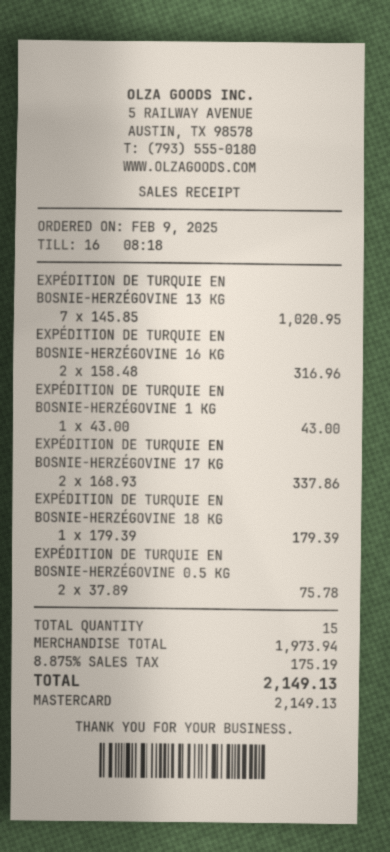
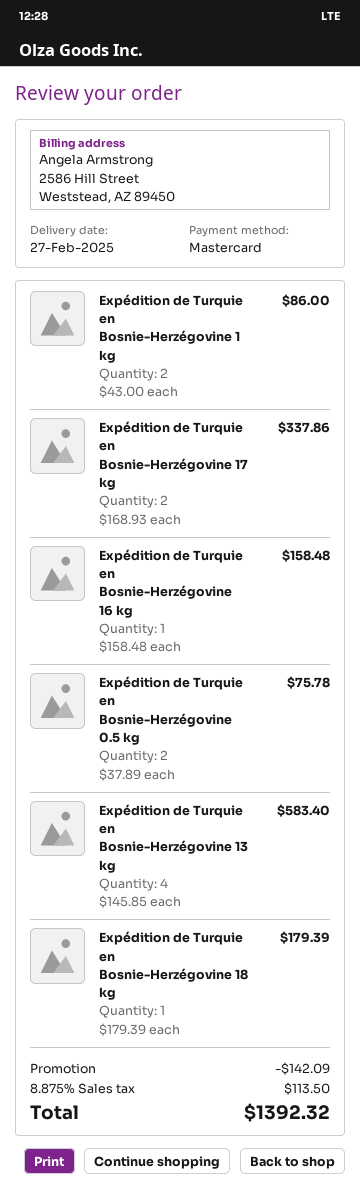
EXPÉDITION DE TURQUIE EN BOSNIE-HERZÉGOVINE 13 KG: 7 x 145.85 = 1020.95 -> 4 x 145.85 = 583.40
EXPÉDITION DE TURQUIE EN BOSNIE-HERZÉGOVINE 16 KG: 2 x 158.48 = 316.96 -> 1 x 158.48 = 158.48
EXPÉDITION DE TURQUIE EN BOSNIE-HERZÉGOVINE 1 KG: 1 x 43.00 = 43.00 -> 2 x 43.00 = 86.00
discount: none -> 142.09
tax: 8.875% = 175.19 -> 8.875% = 113.50
total: 2149.13 -> 1392.32

